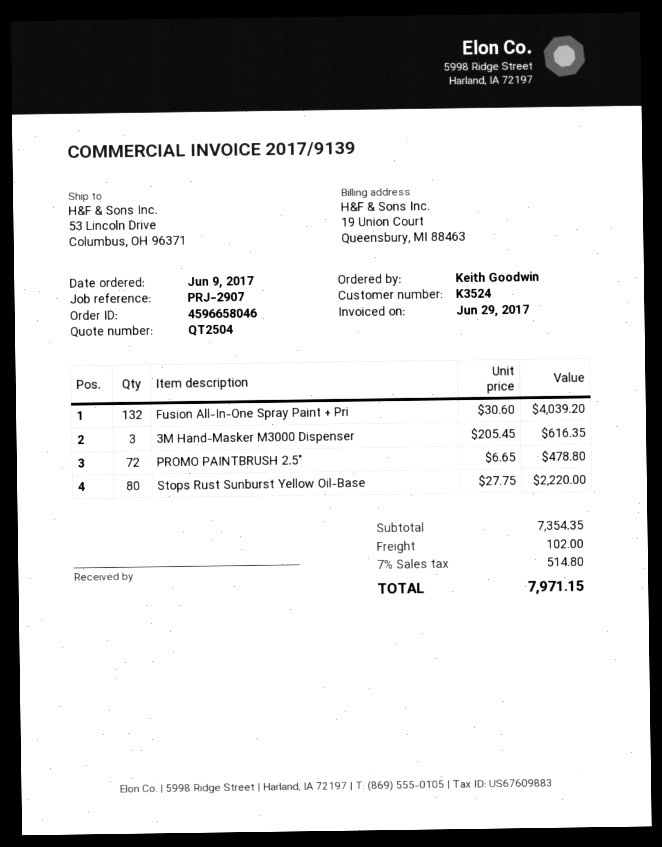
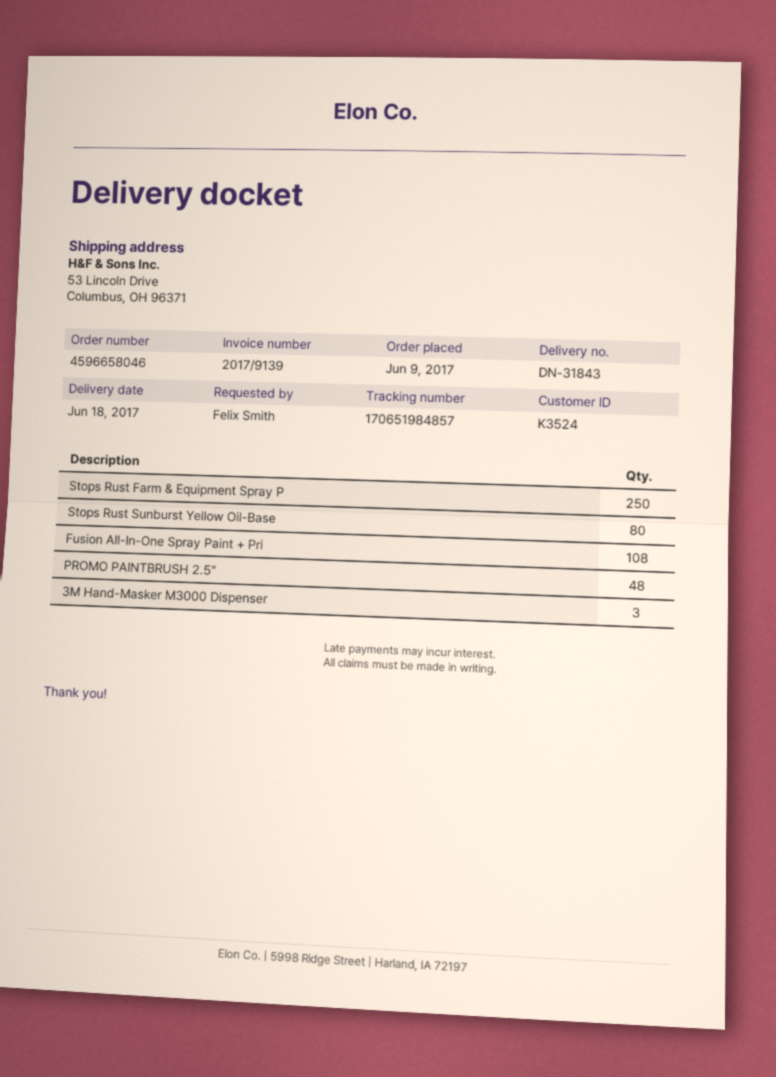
ordered by: Keith Goodwin -> Felix Smith
Fusion All-In-One Spray Paint + Pri: 132 -> 108
PROMO PAINTBRUSH 2.5": 72 -> 48
Stops Rust Farm & Equipment Spray P: none -> 250

